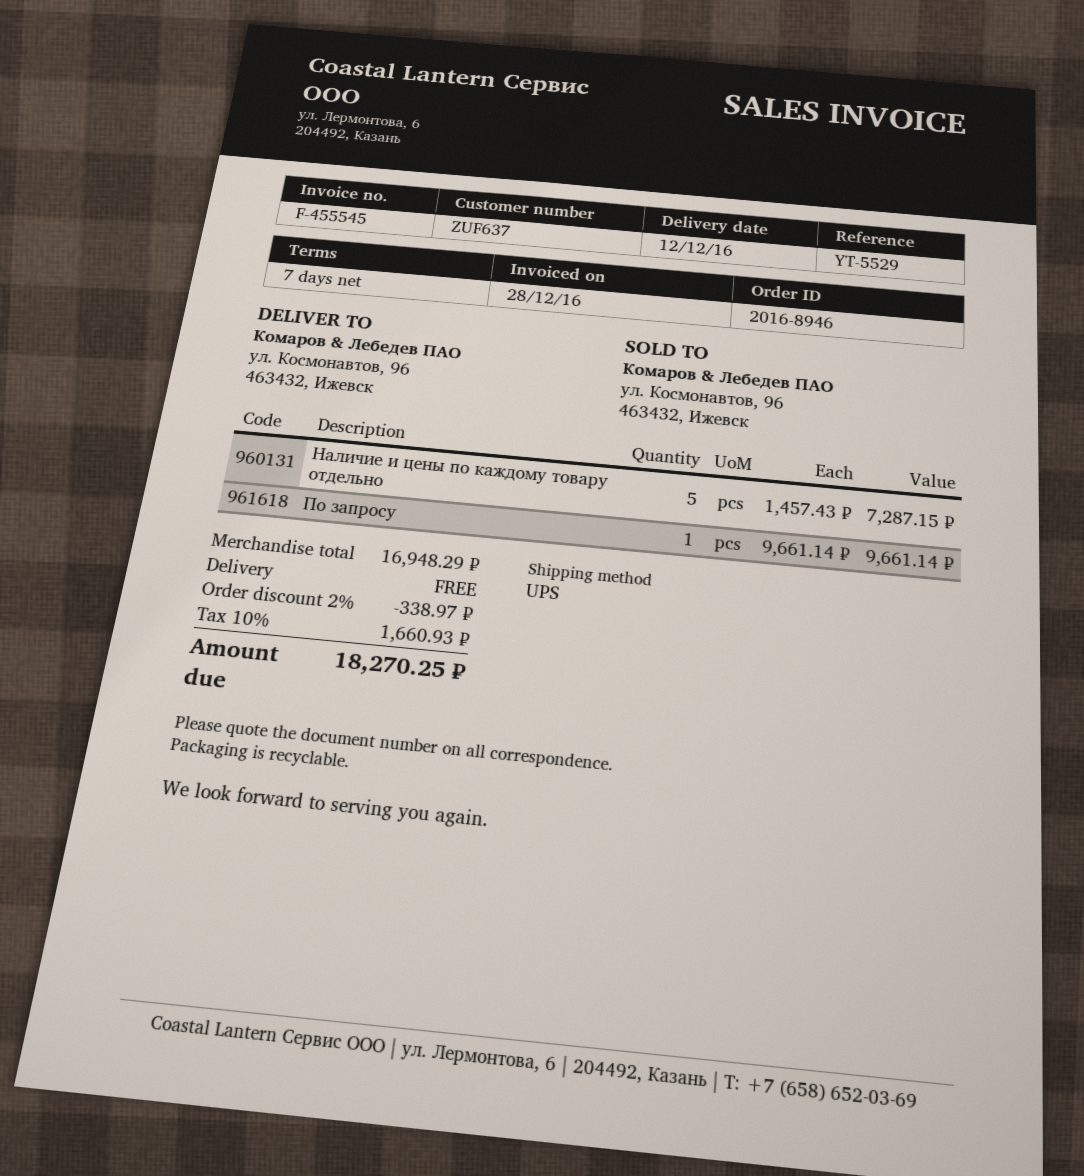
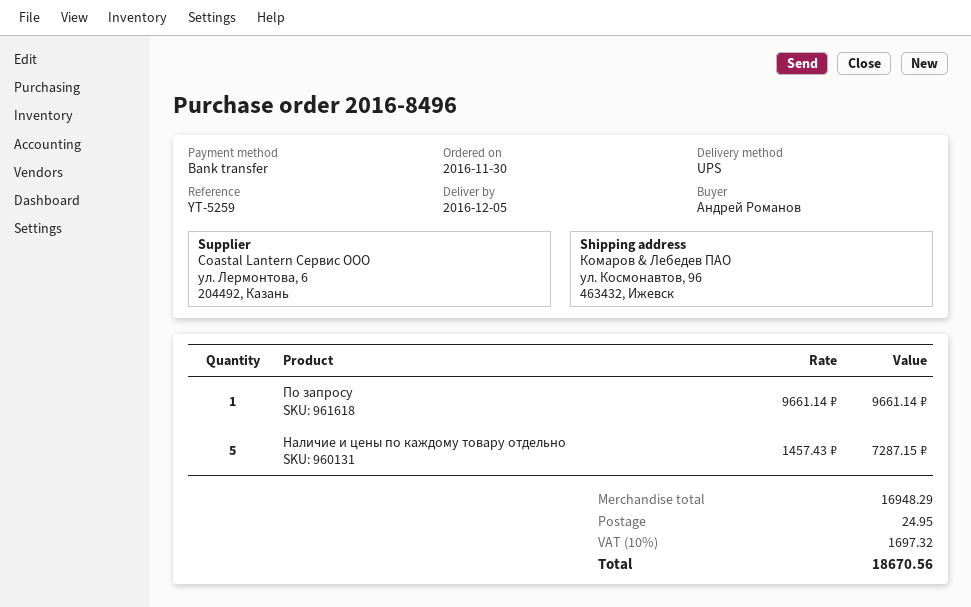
order number: 2016-8946 -> 2016-8496
delivery date: 2016-12-12 -> 2016-12-05
reference: YT-5529 -> YT-5259
discount: 2% = 338.97 -> none
shipping: 0.00 -> 24.95
tax: 10% = 1660.93 -> 10% = 1697.32
total: 18270.25 -> 18670.56

